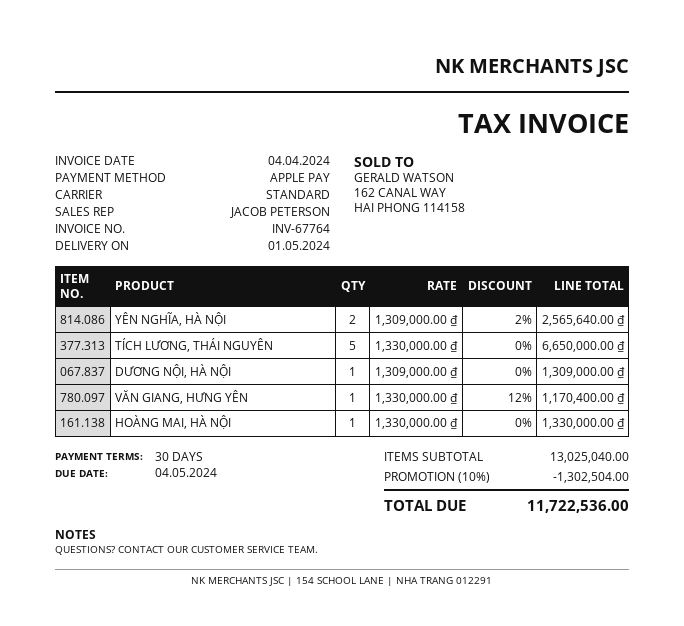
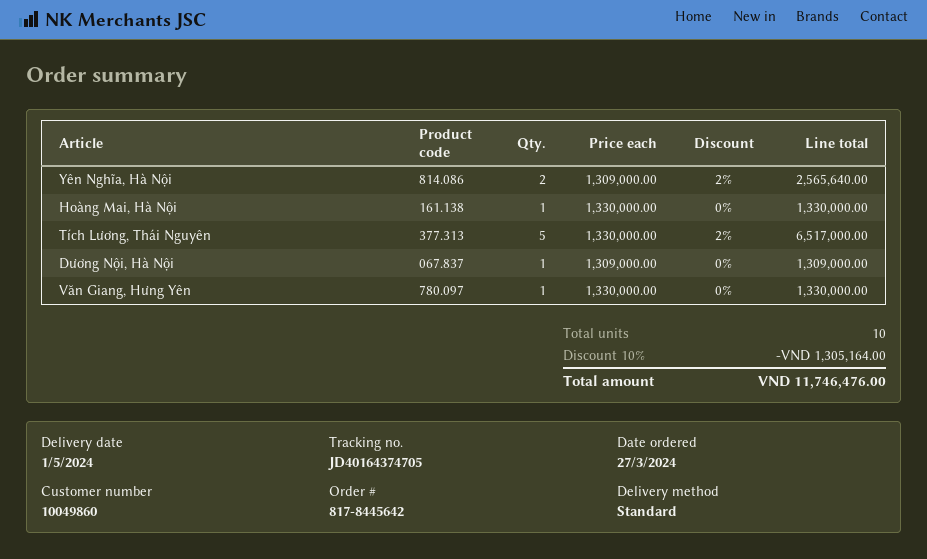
TÍCH LƯƠNG, THÁI NGUYÊN: 5 x 1330000.00 = 6650000.00 -> 5 x 1330000.00 - 2% = 6517000.00
VĂN GIANG, HƯNG YÊN: 1 x 1330000.00 - 12% = 1170400.00 -> 1 x 1330000.00 = 1330000.00
discount: 10% = 1302504.00 -> 10% = 1305164.00
total: 11722536.00 -> 11746476.00

